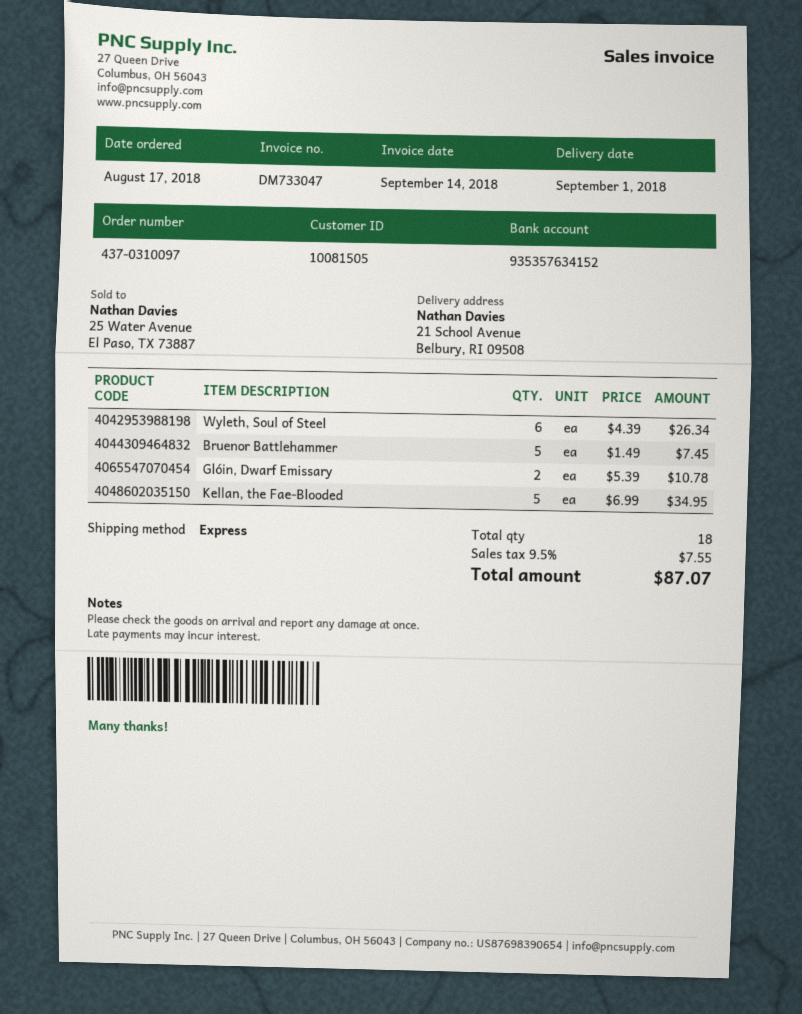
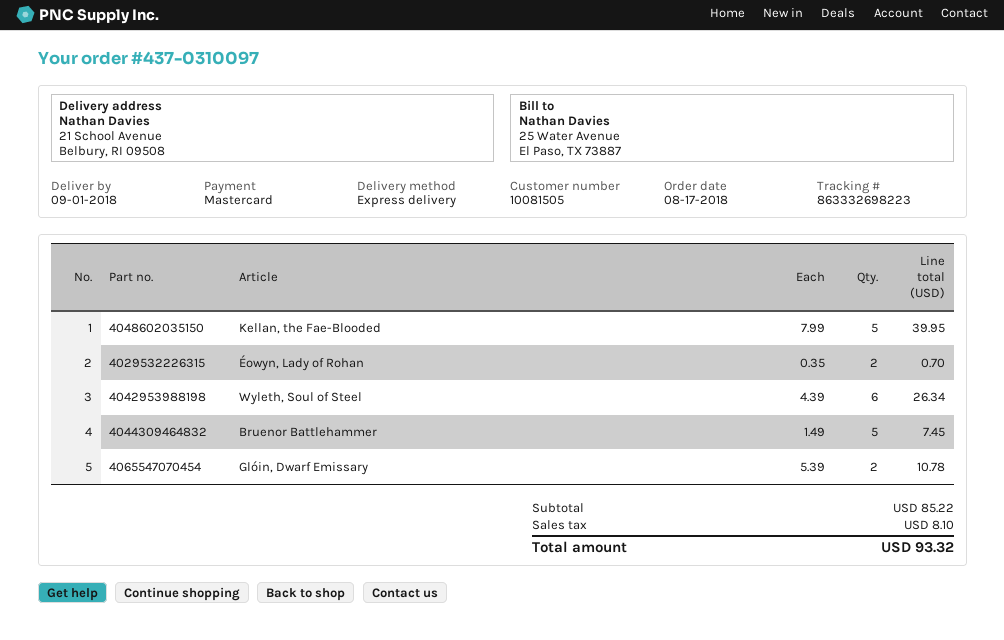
Kellan, the Fae-Blooded: 5 x 6.99 = 34.95 -> 5 x 7.99 = 39.95
Éowyn, Lady of Rohan: none -> 2 x 0.35 = 0.70
tax: 7.55 -> 8.10
total: 87.07 -> 93.32

